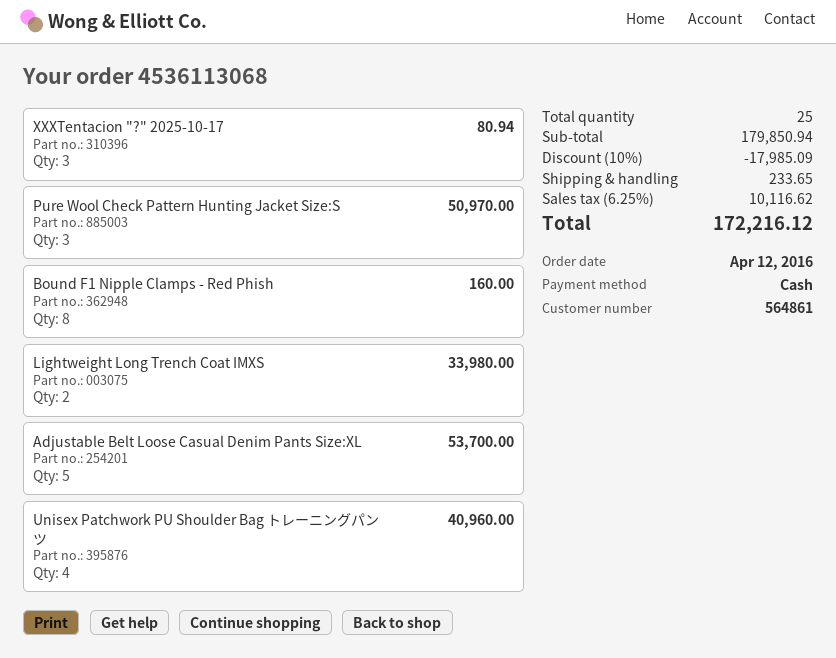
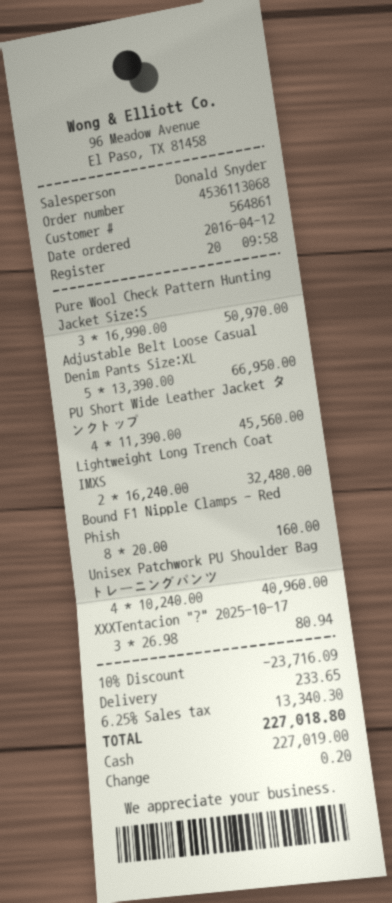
Lightweight Long Trench Coat IMXS: 2 for 33980.00 -> 2 for 32480.00
Adjustable Belt Loose Casual Denim Pants Size:XL: 5 for 53700.00 -> 5 for 66950.00
PU Short Wide Leather Jacket タンクトップ: none -> 4 for 45560.00
discount: 10% = 17985.09 -> 10% = 23716.09
tax: 6.25% = 10116.62 -> 6.25% = 13340.30
total: 172216.12 -> 227018.80

